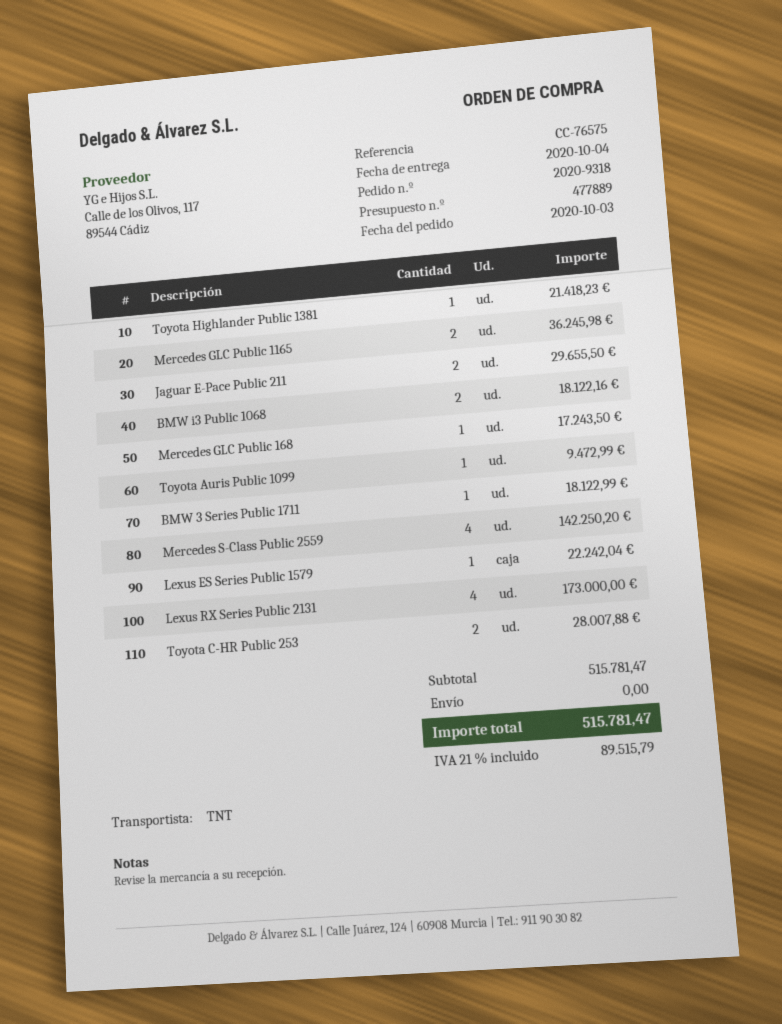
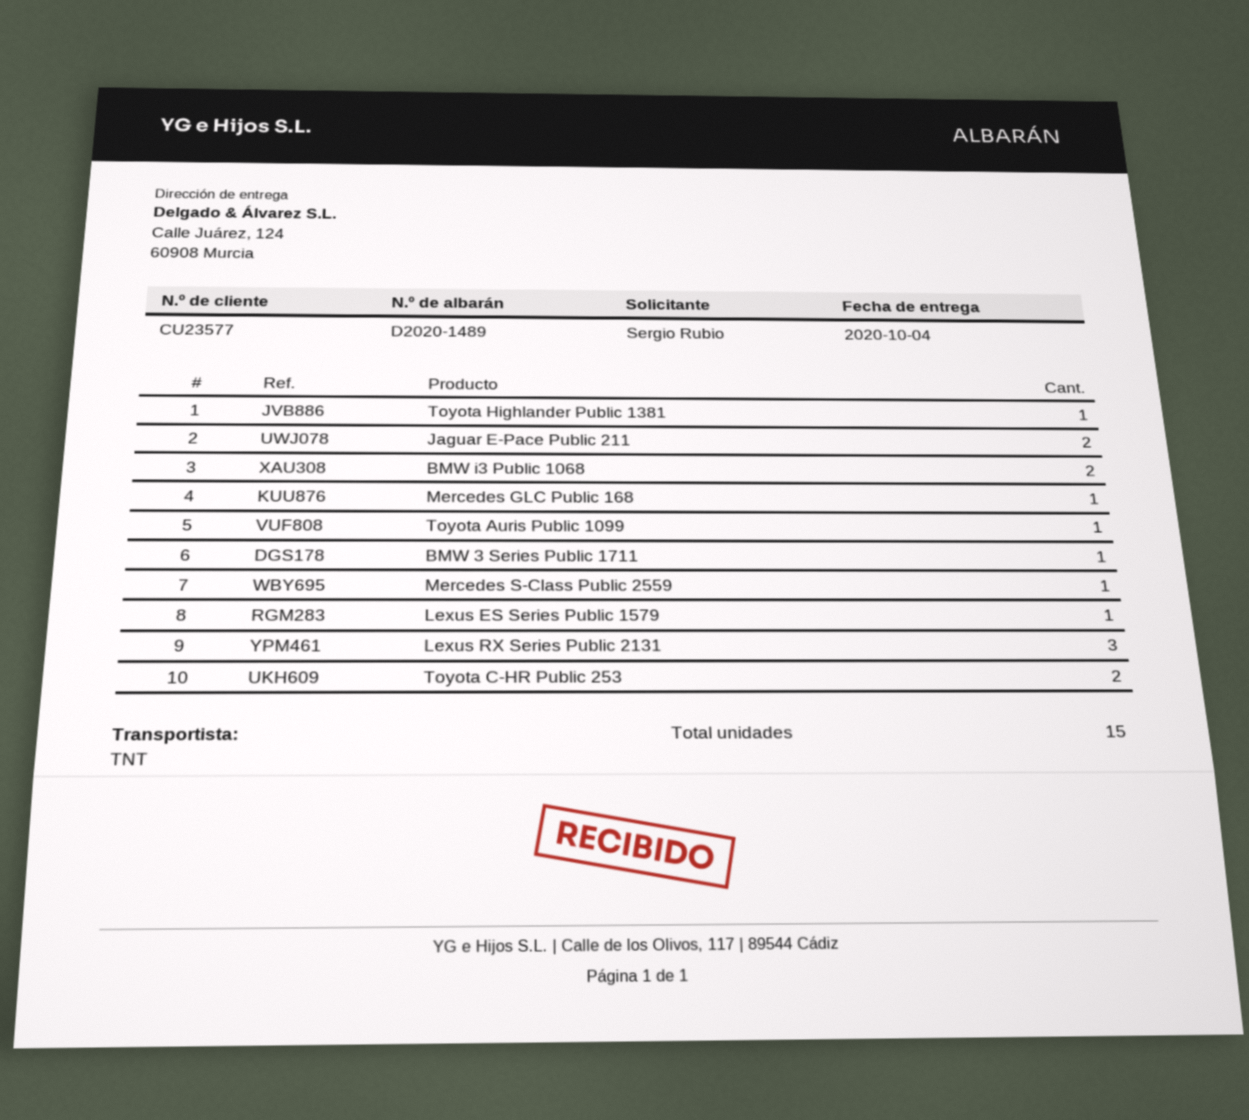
Mercedes GLC Public 1165: 2 -> none
Mercedes S-Class Public 2559: 4 -> 1
Lexus RX Series Public 2131: 4 -> 3

